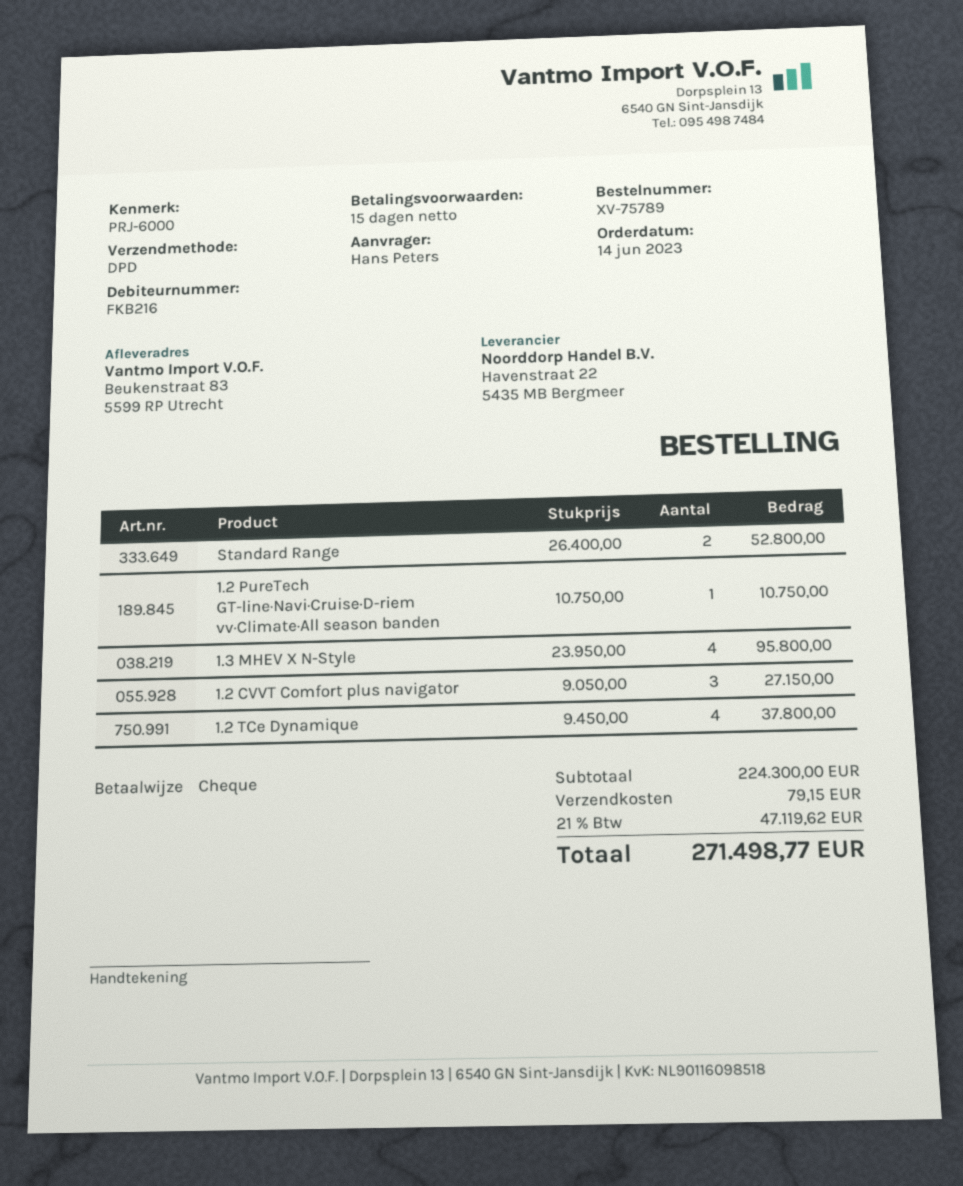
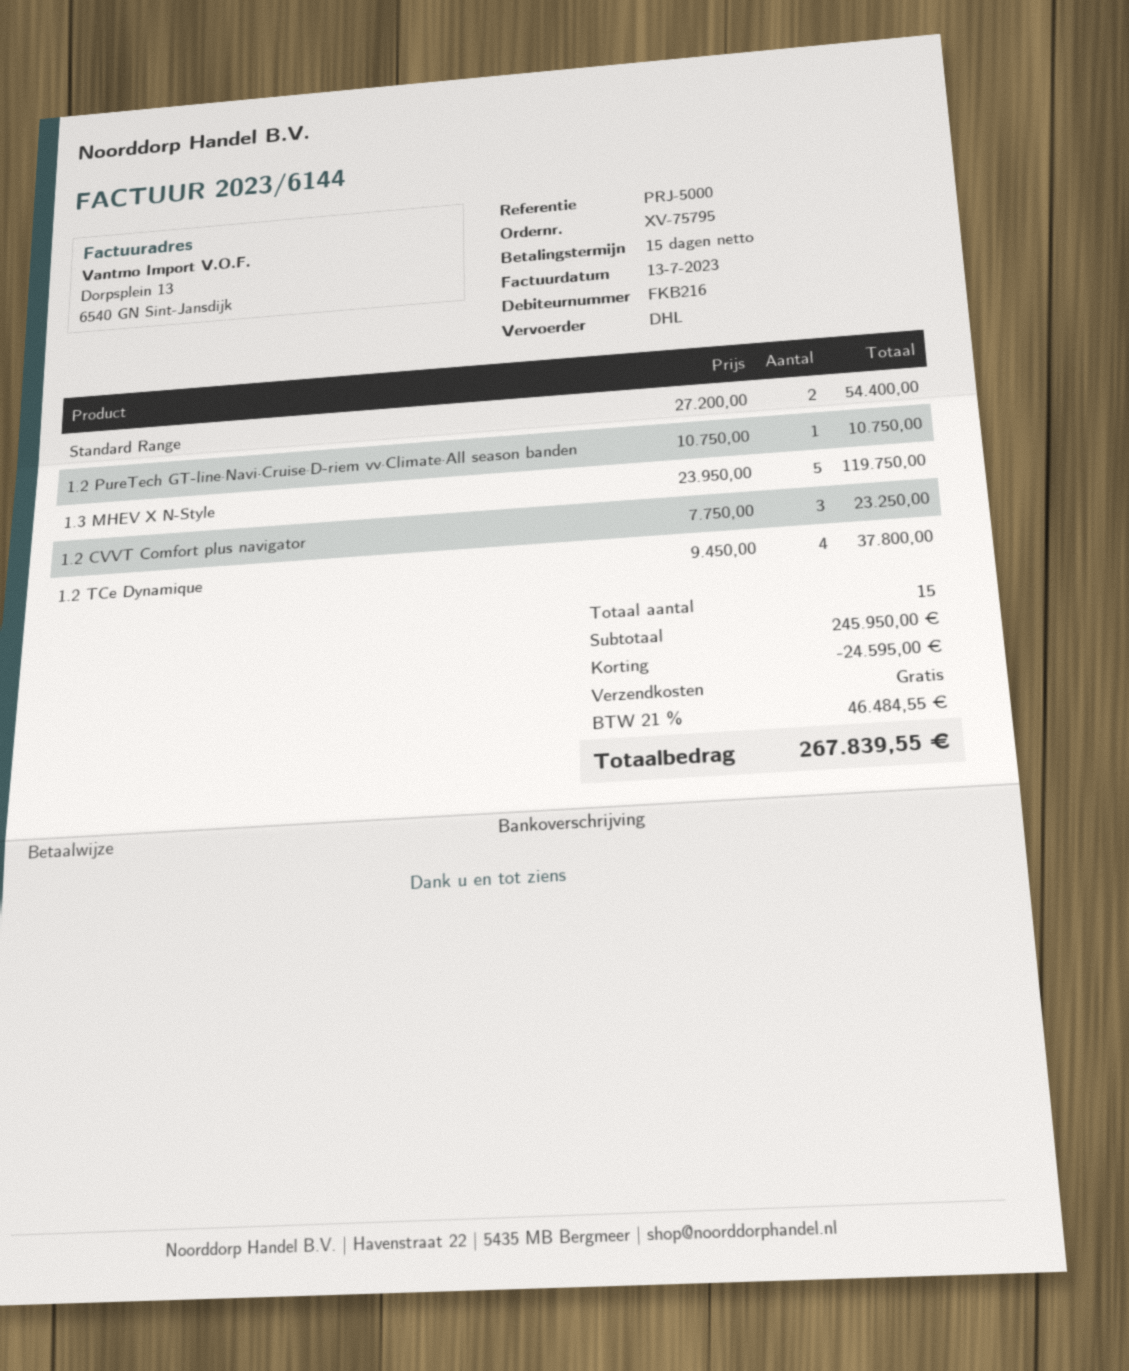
order number: XV-75789 -> XV-75795
reference: PRJ-6000 -> PRJ-5000
payment method: cheque -> bank transfer
shipping method: DPD -> DHL
Standard Range: 2 x 26400.00 = 52800.00 -> 2 x 27200.00 = 54400.00
1.3 MHEV X N-Style: 4 x 23950.00 = 95800.00 -> 5 x 23950.00 = 119750.00
1.2 CVVT Comfort plus navigator: 3 x 9050.00 = 27150.00 -> 3 x 7750.00 = 23250.00
subtotal: 224300.00 -> 245950.00
discount: none -> 24595.00
shipping: 79.15 -> 0.00
tax: 21% = 47119.62 -> 21% = 46484.55
total: 271498.77 -> 267839.55

